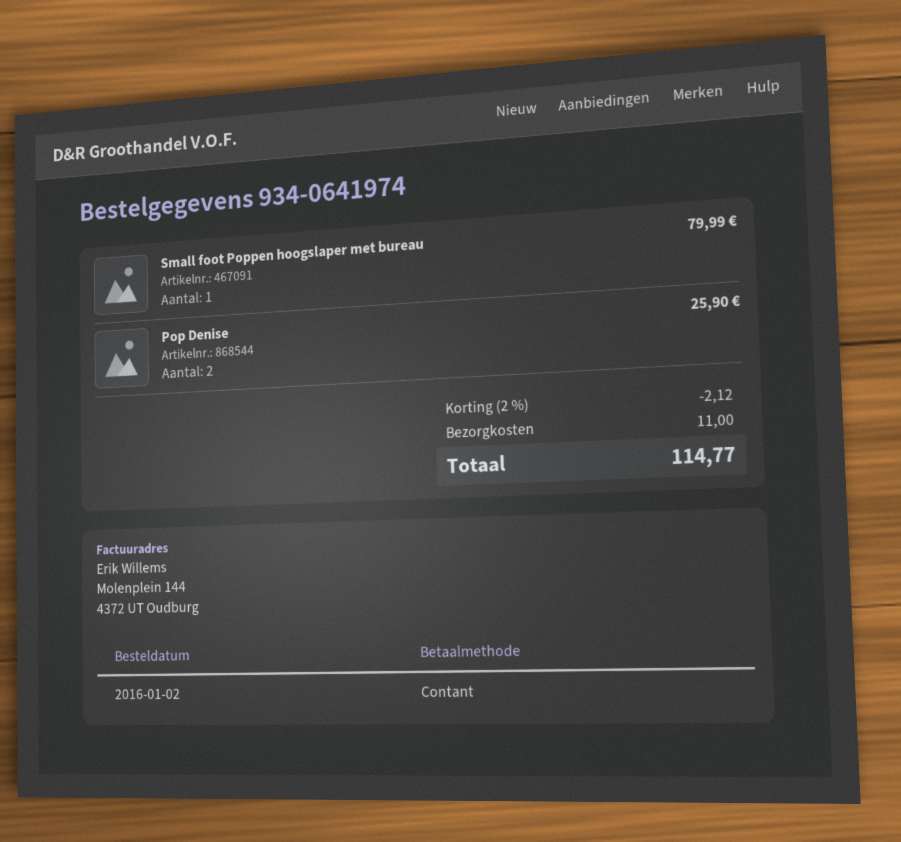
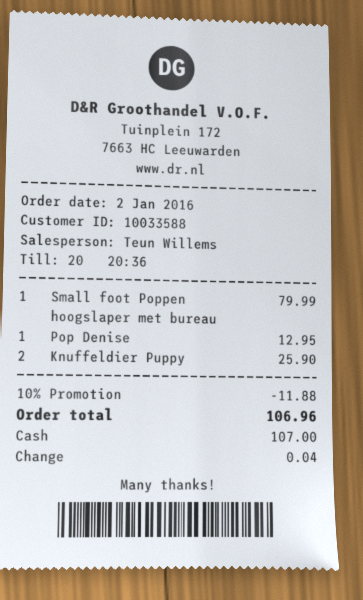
Pop Denise: 2 for 25.90 -> 1 for 12.95
Knuffeldier Puppy: none -> 2 for 25.90
discount: 2% = 2.12 -> 10% = 11.88
shipping: 11.00 -> none
total: 114.77 -> 106.96

